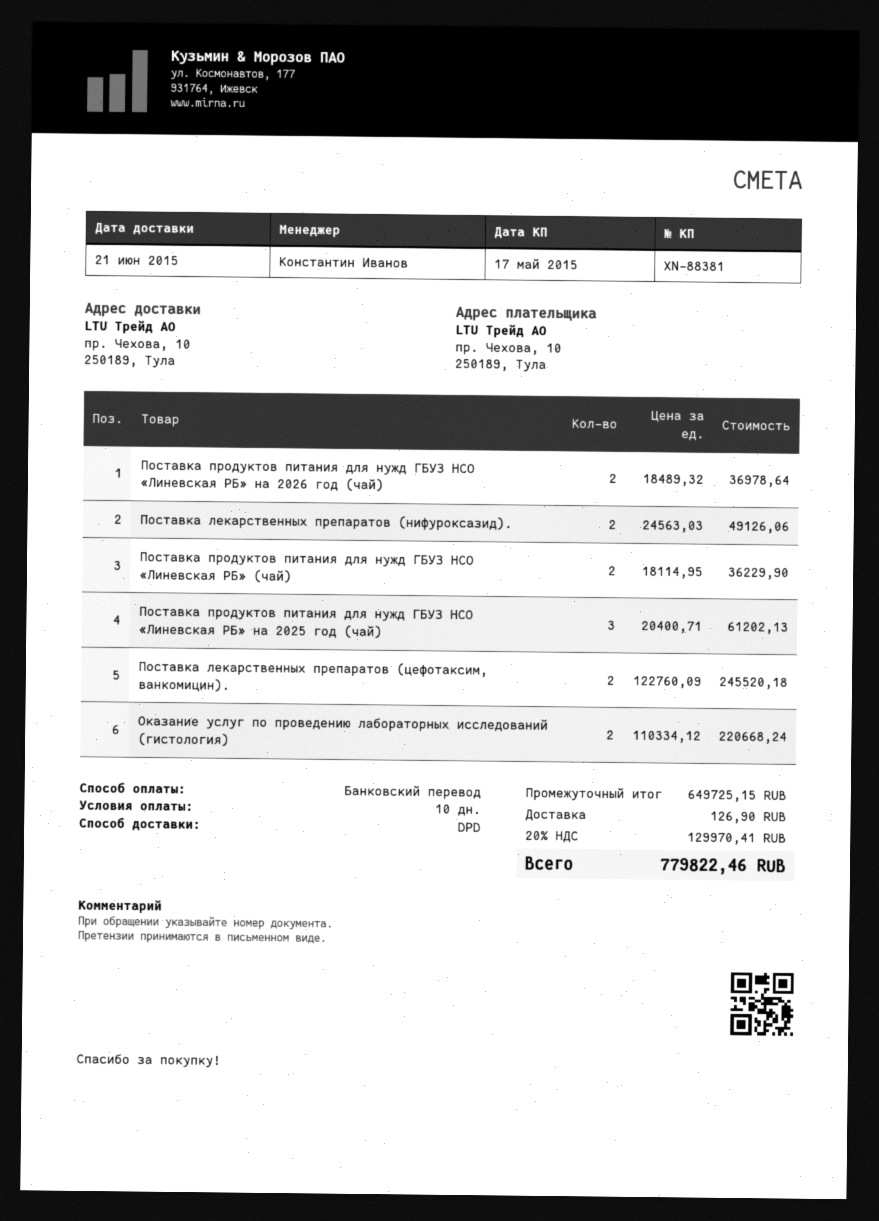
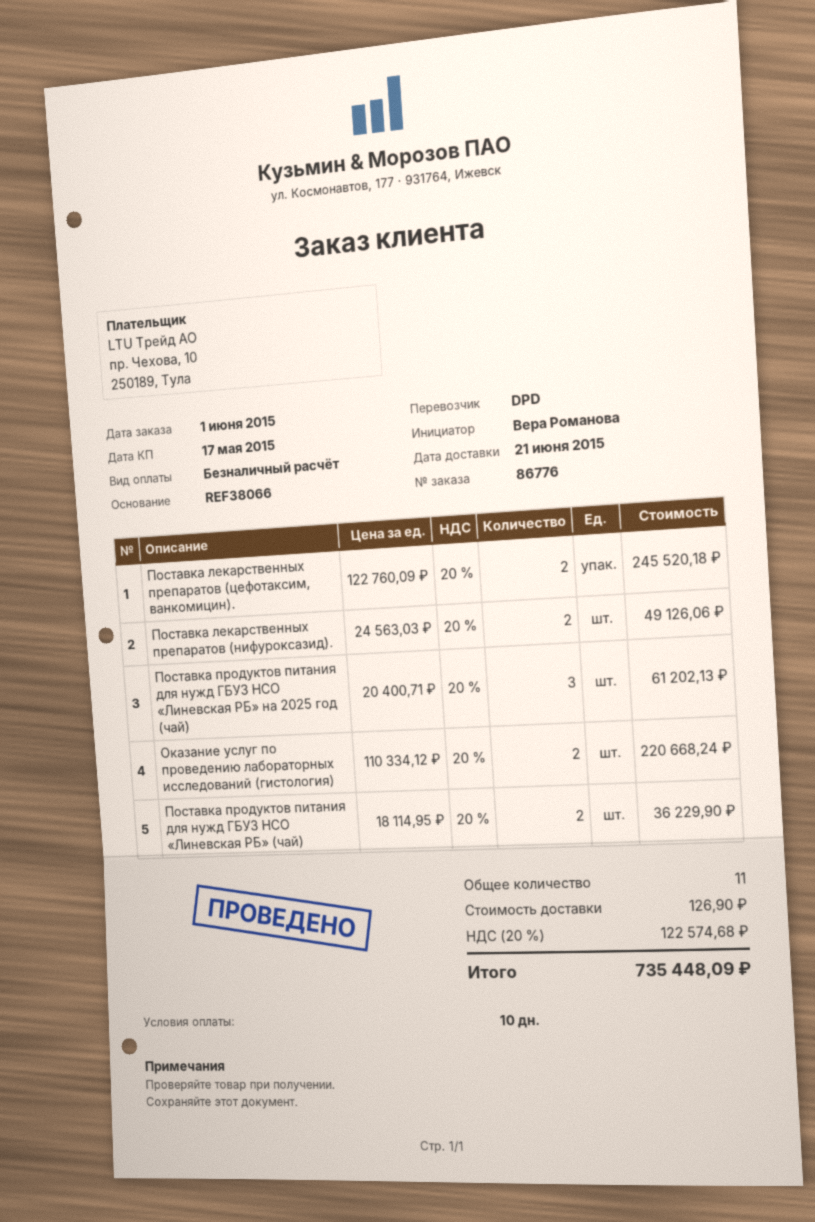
Поставка продуктов питания для нужд ГБУЗ НСО «Линевская РБ» на 2026 год (чай): 2 x 18489.32 = 36978.64 -> none
tax: 20% = 129970.41 -> 20% = 122574.68
total: 779822.46 -> 735448.09

